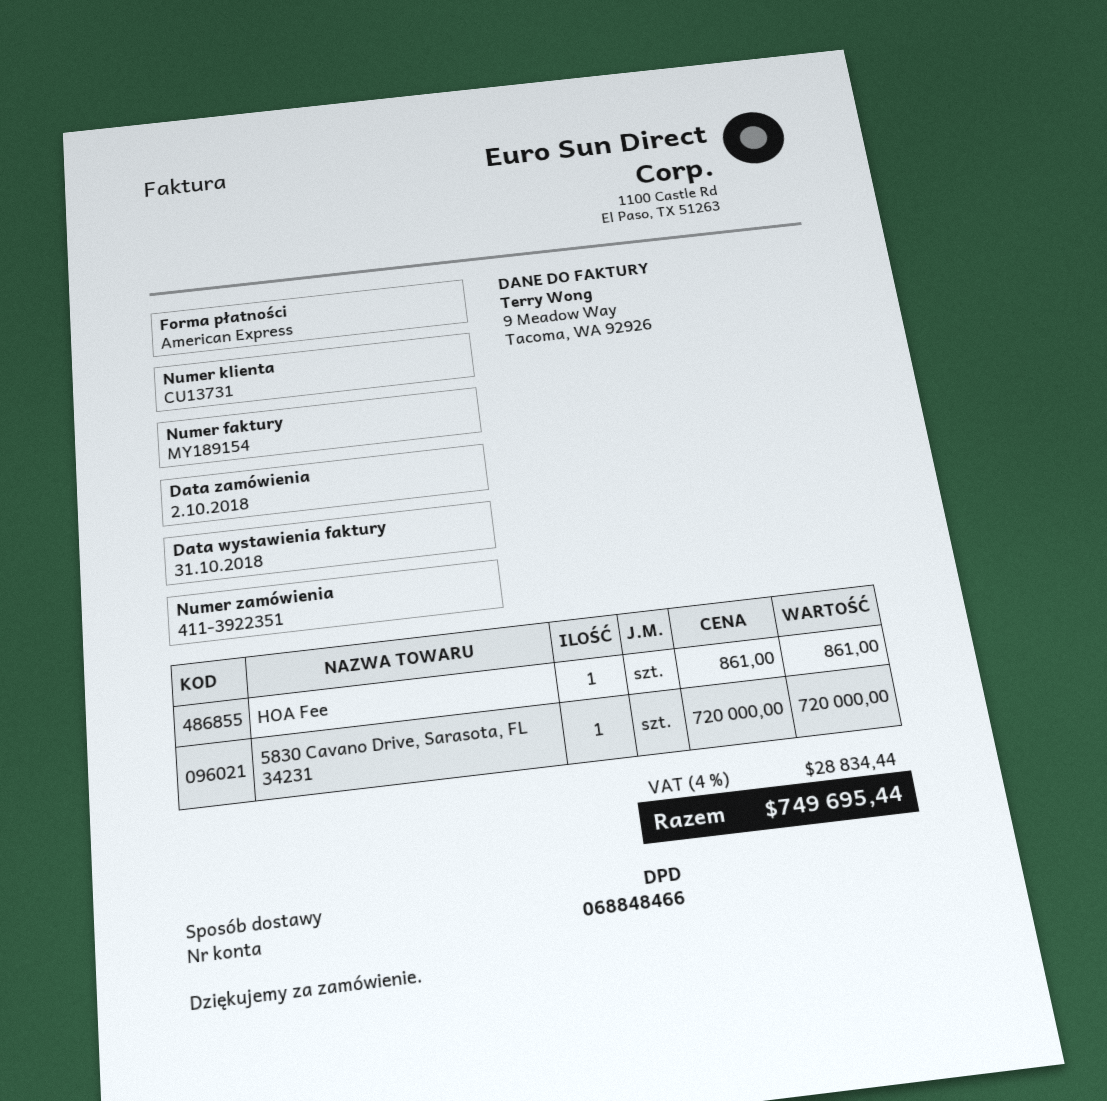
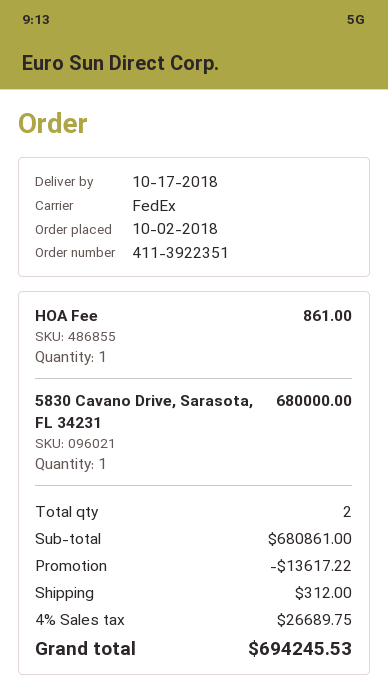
shipping method: DPD -> FedEx
5830 Cavano Drive, Sarasota, FL 34231: 1 for 720000.00 -> 1 for 680000.00
discount: none -> 13617.22
shipping: none -> 312.00
tax: 4% = 28834.44 -> 4% = 26689.75
total: 749695.44 -> 694245.53

